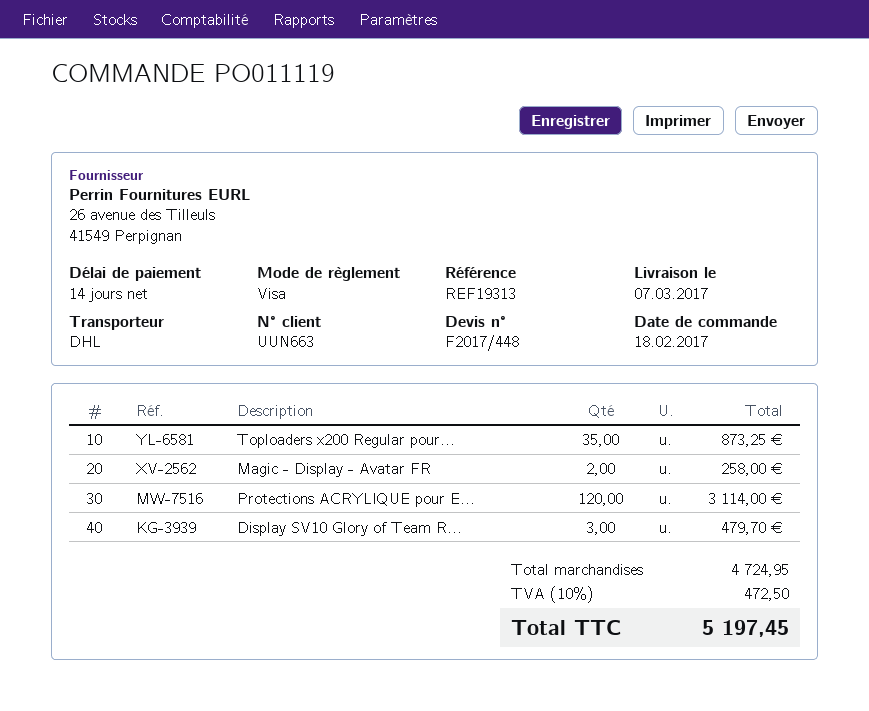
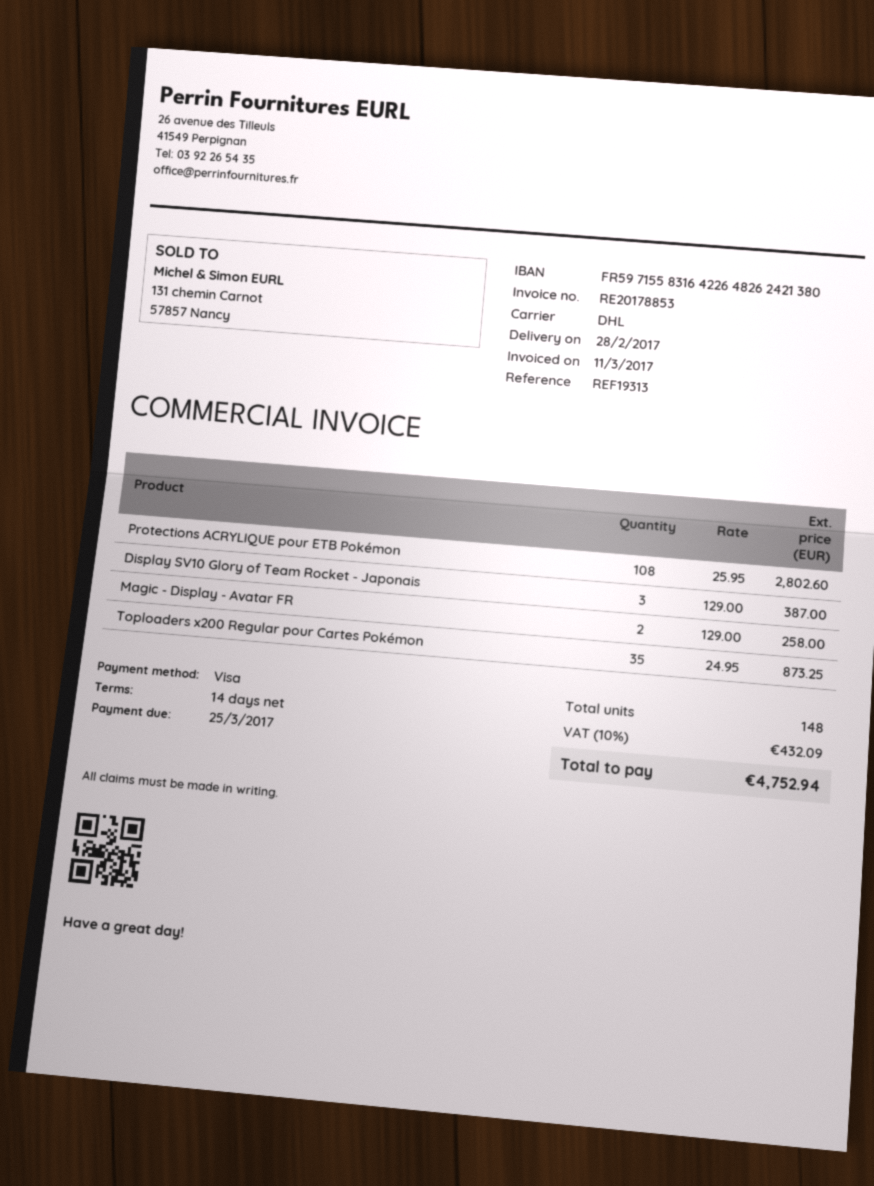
delivery date: 2017-03-07 -> 2017-02-28
Protections ACRYLIQUE pour E...: 120 for 3114.00 -> 108 for 2802.60
Display SV10 Glory of Team R...: 3 for 479.70 -> 3 for 387.00
tax: 10% = 472.50 -> 10% = 432.09
total: 5197.45 -> 4752.94

